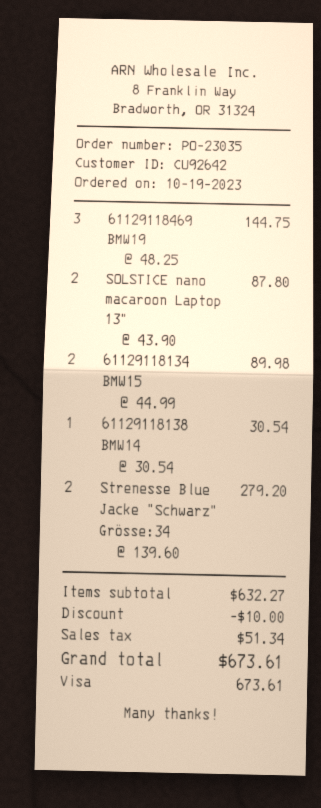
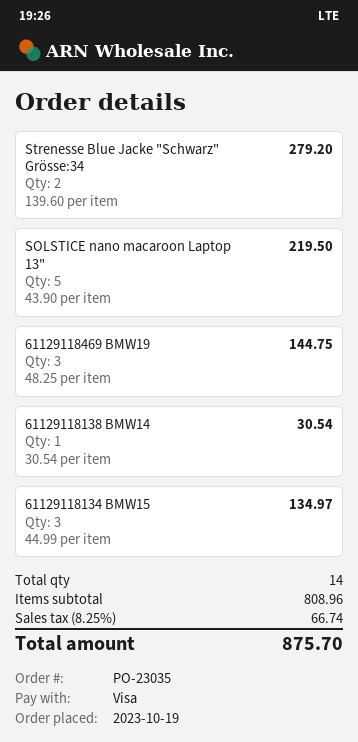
SOLSTICE nano macaroon Laptop 13": 2 x 43.90 = 87.80 -> 5 x 43.90 = 219.50
61129118134 BMW15: 2 x 44.99 = 89.98 -> 3 x 44.99 = 134.97
subtotal: 632.27 -> 808.96
discount: 10.00 -> none
tax: 51.34 -> 66.74
total: 673.61 -> 875.70

